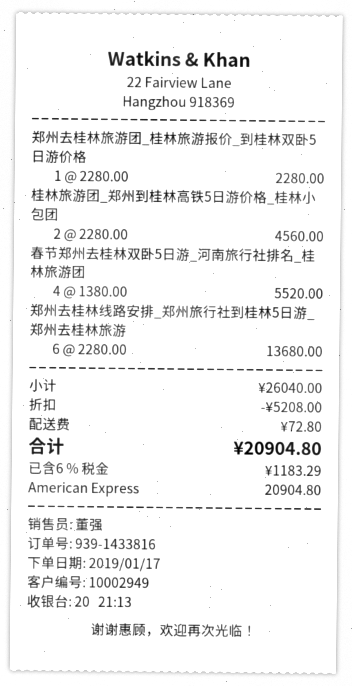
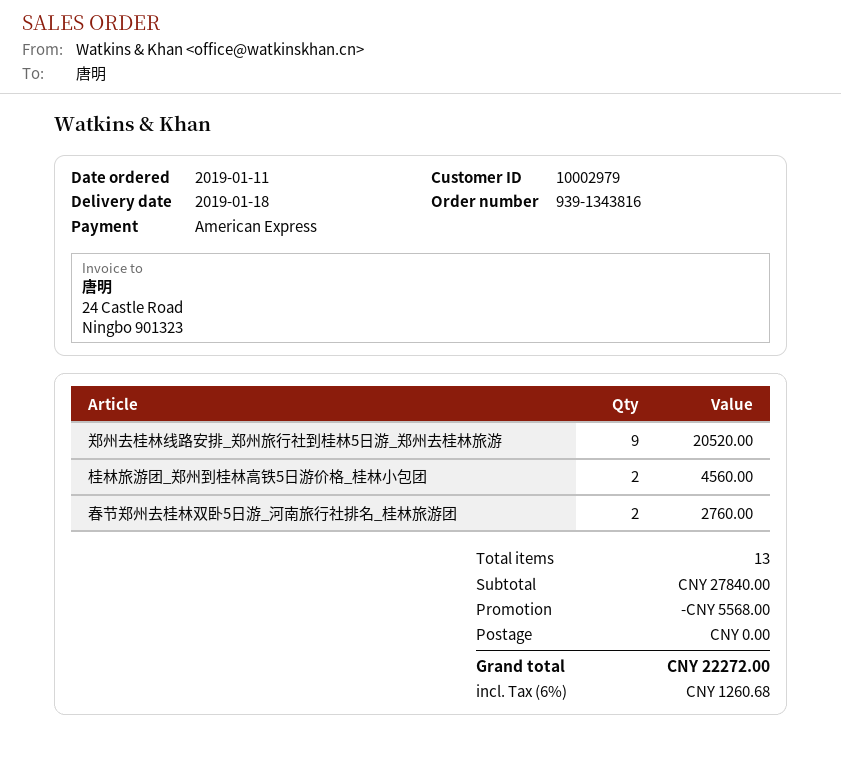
order number: 939-1433816 -> 939-1343816
order date: 2019-01-17 -> 2019-01-11
customer number: 10002949 -> 10002979
郑州去桂林旅游团_桂林旅游报价_到桂林双卧5日游价格: 1 for 2280.00 -> none
春节郑州去桂林双卧5日游_河南旅行社排名_桂林旅游团: 4 for 5520.00 -> 2 for 2760.00
郑州去桂林线路安排_郑州旅行社到桂林5日游_郑州去桂林旅游: 6 for 13680.00 -> 9 for 20520.00
subtotal: 26040.00 -> 27840.00
discount: 5208.00 -> 5568.00
shipping: 72.80 -> 0.00
tax: 6% = 1183.29 -> 6% = 1260.68
total: 20904.80 -> 22272.00

